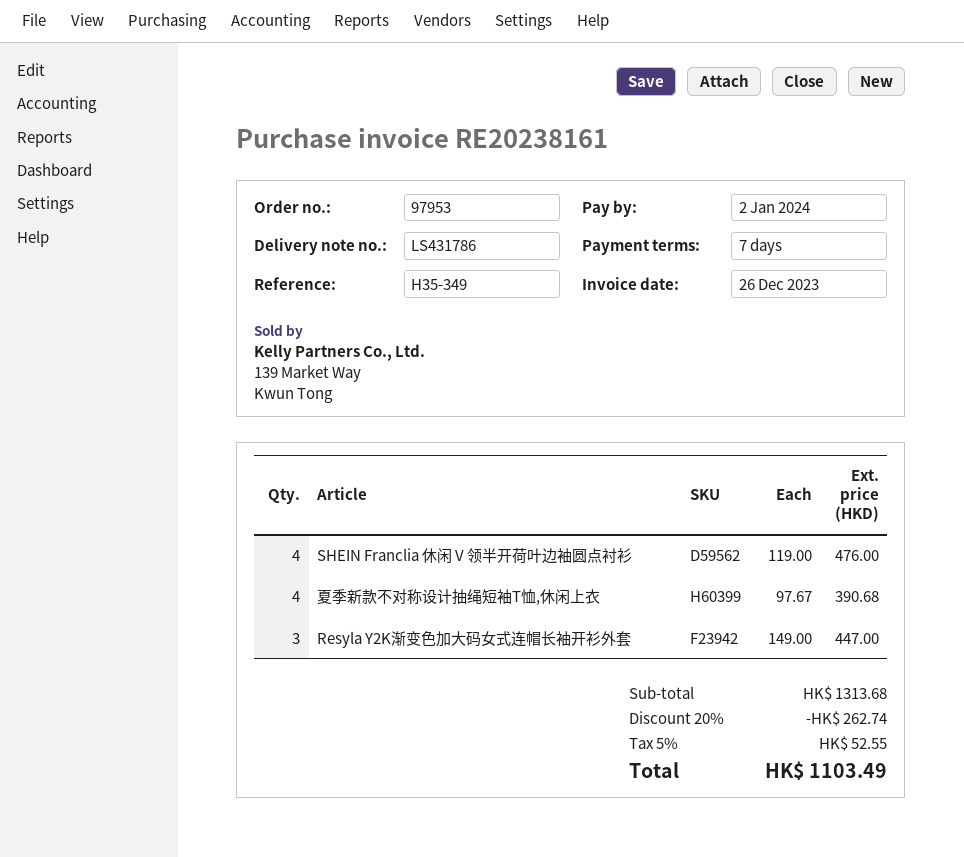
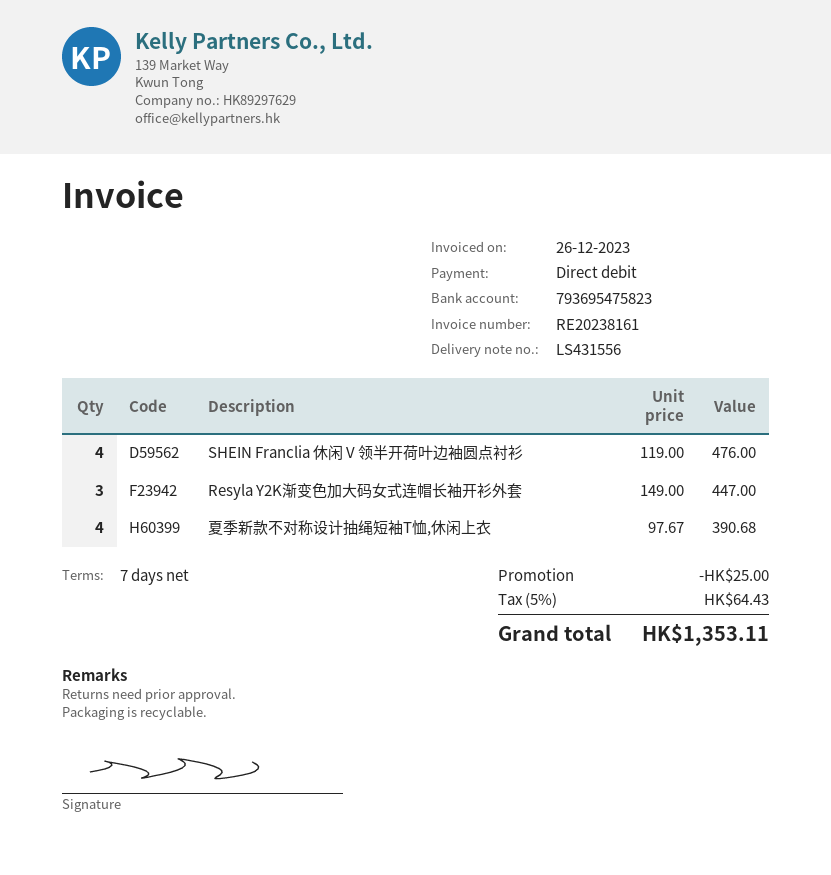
delivery note number: LS431786 -> LS431556
discount: 262.74 -> 25.00
tax: 5% = 52.55 -> 5% = 64.43
total: 1103.49 -> 1353.11

